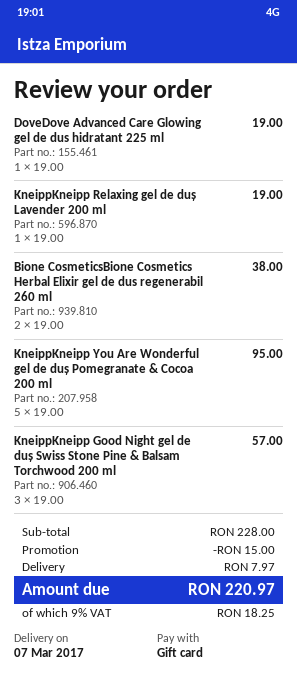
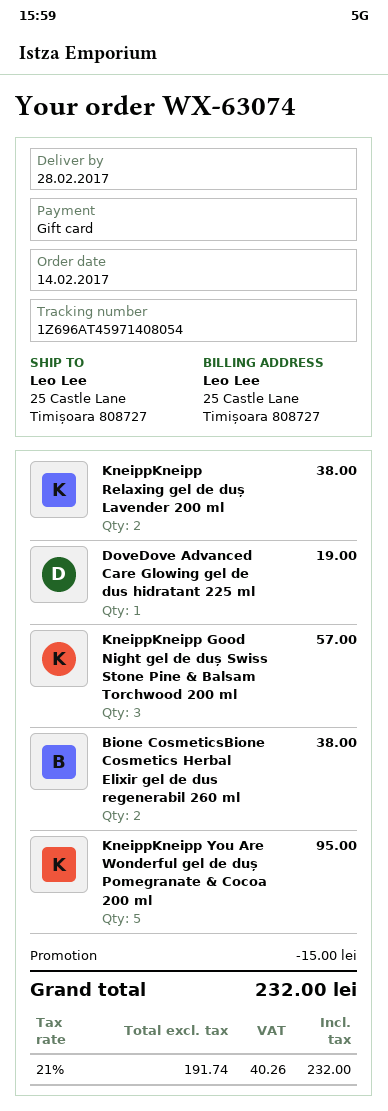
delivery date: 2017-03-07 -> 2017-02-28
KneippKneipp Relaxing gel de duș Lavender 200 ml: 1 for 19.00 -> 2 for 38.00
shipping: 7.97 -> none
tax: 9% = 18.25 -> 21% = 40.26
total: 220.97 -> 232.00

